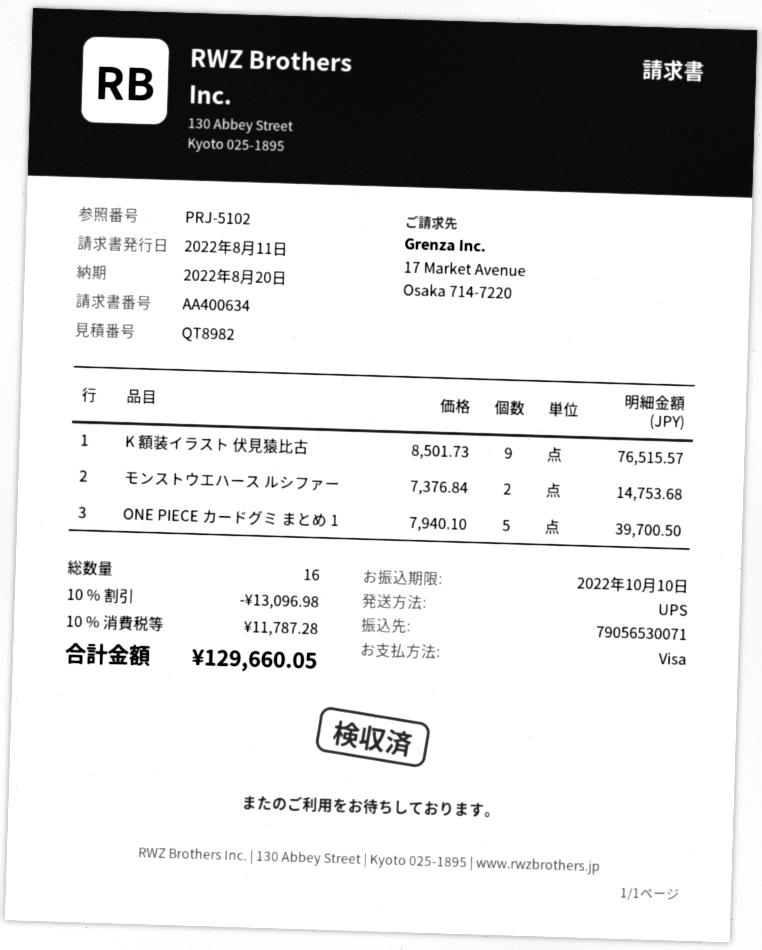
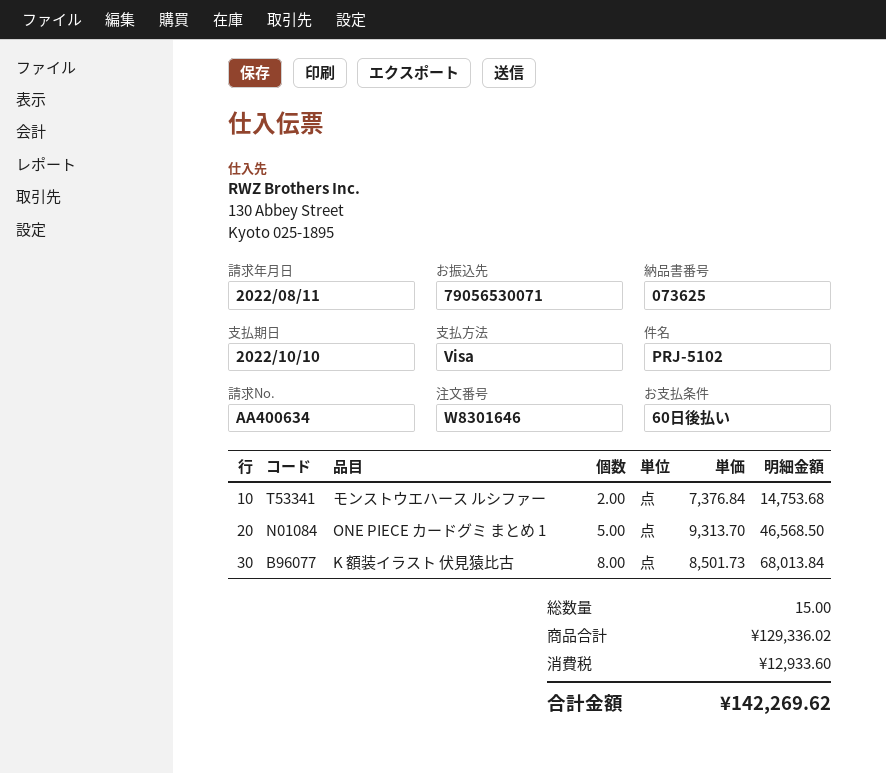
K 額装イラスト 伏見猿比古: 9 x 8501.73 = 76515.57 -> 8 x 8501.73 = 68013.84
ONE PIECE カードグミ まとめ 1: 5 x 7940.10 = 39700.50 -> 5 x 9313.70 = 46568.50
total quantity: 16 -> 15
discount: 10% = 13096.98 -> none
tax: 11787.28 -> 12933.60
total: 129660.05 -> 142269.62

